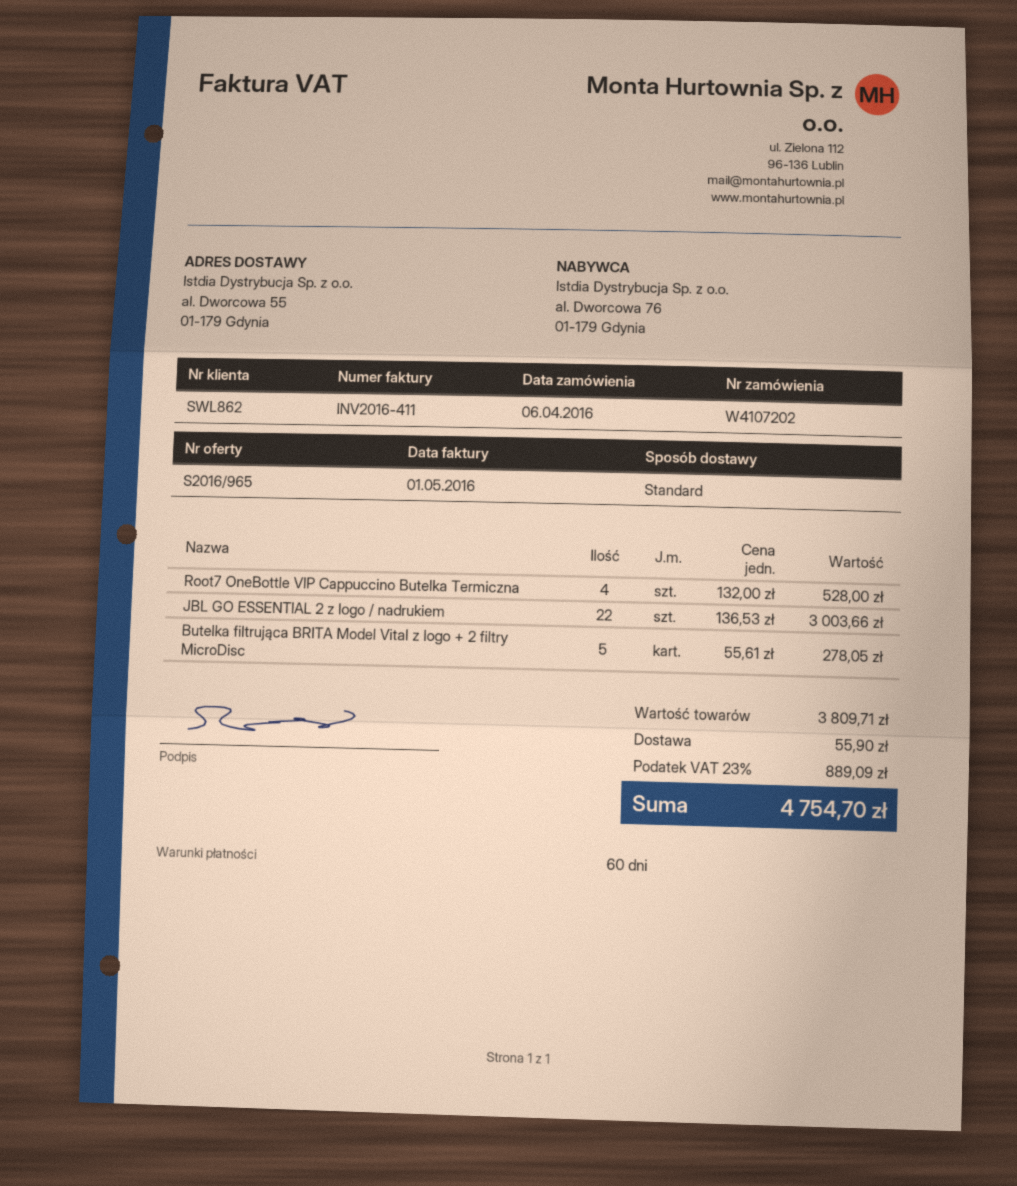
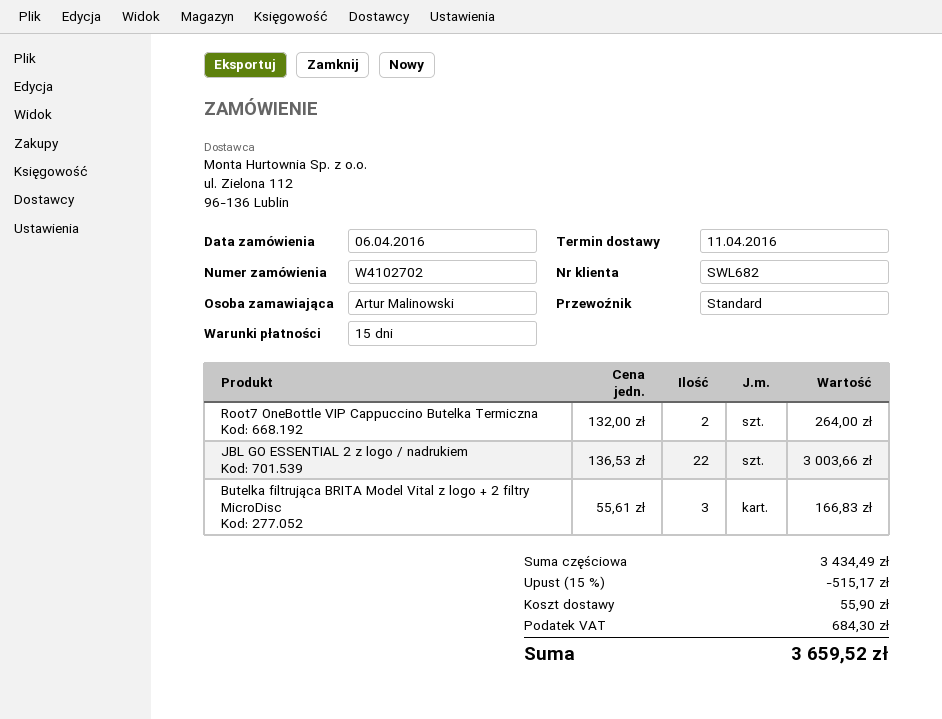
order number: W4107202 -> W4102702
payment terms: 60 days -> 15 days
customer number: SWL862 -> SWL682
Root7 OneBottle VIP Cappuccino Butelka Termiczna: 4 x 132.00 = 528.00 -> 2 x 132.00 = 264.00
Butelka filtrująca BRITA Model Vital z logo + 2 filtry MicroDisc: 5 x 55.61 = 278.05 -> 3 x 55.61 = 166.83
subtotal: 3809.71 -> 3434.49
discount: none -> 15% = 515.17
tax: 889.09 -> 684.30
total: 4754.70 -> 3659.52

